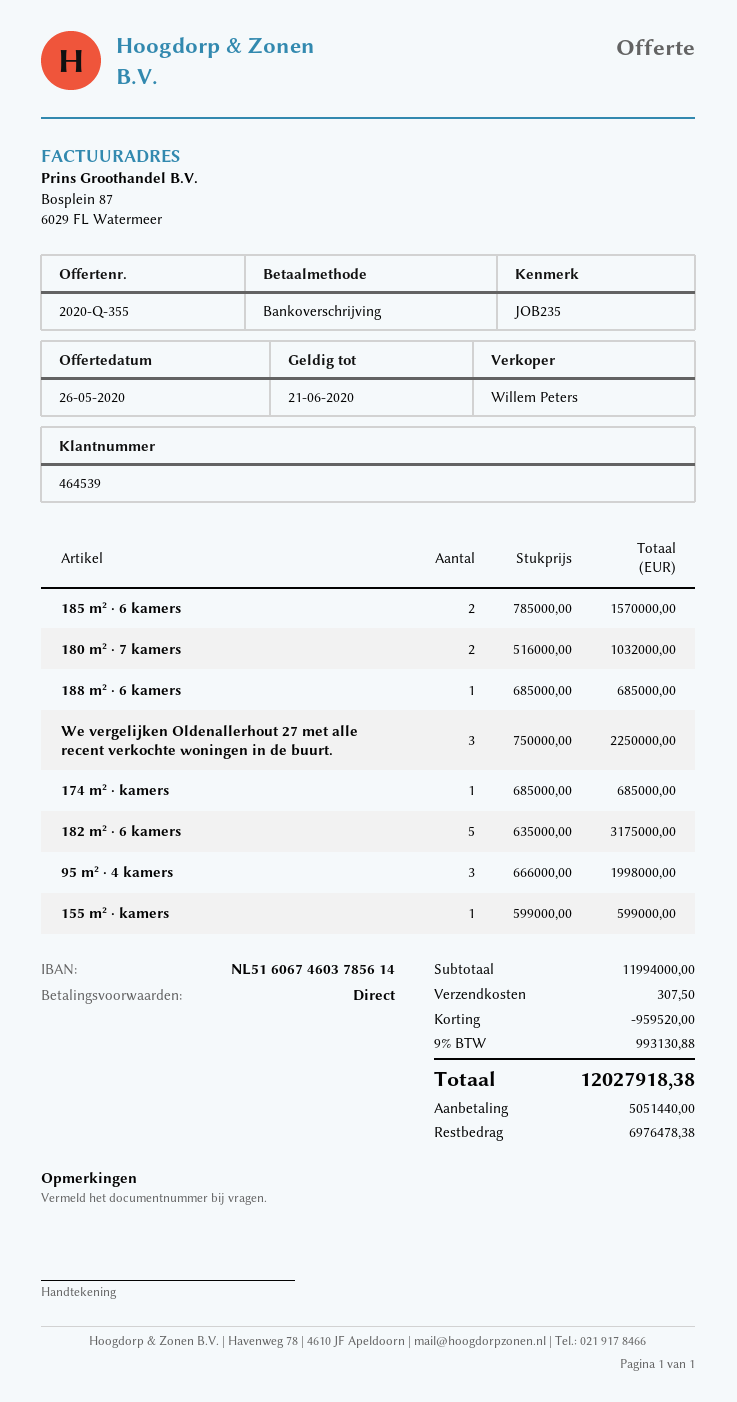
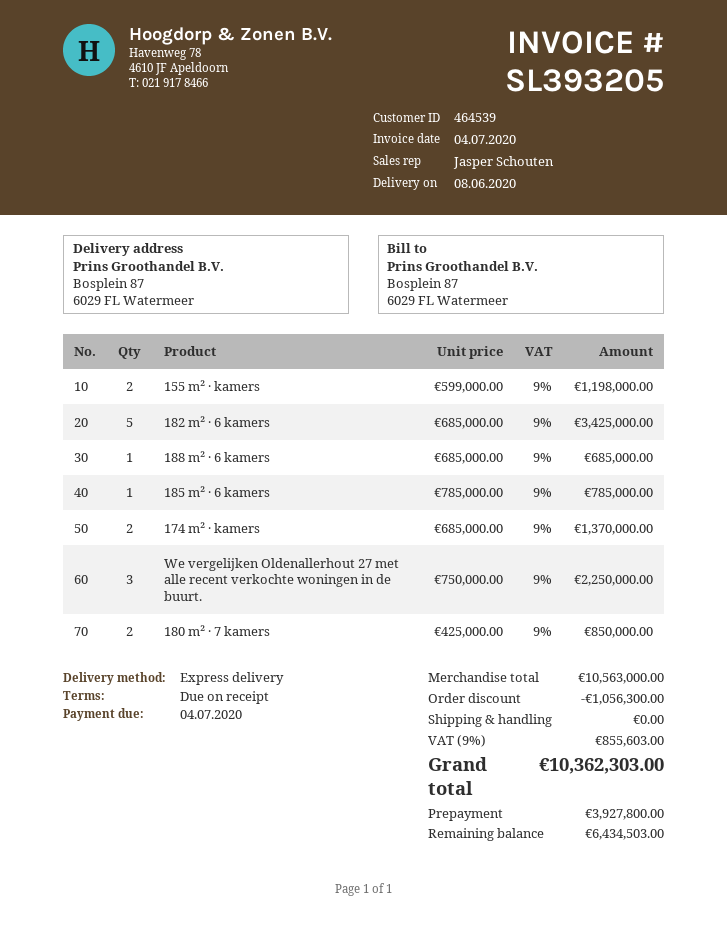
sales rep: Willem Peters -> Jasper Schouten
185 m² · 6 kamers: 2 x 785000.00 = 1570000.00 -> 1 x 785000.00 = 785000.00
180 m² · 7 kamers: 2 x 516000.00 = 1032000.00 -> 2 x 425000.00 = 850000.00
174 m² · kamers: 1 x 685000.00 = 685000.00 -> 2 x 685000.00 = 1370000.00
182 m² · 6 kamers: 5 x 635000.00 = 3175000.00 -> 5 x 685000.00 = 3425000.00
95 m² · 4 kamers: 3 x 666000.00 = 1998000.00 -> none
155 m² · kamers: 1 x 599000.00 = 599000.00 -> 2 x 599000.00 = 1198000.00
subtotal: 11994000.00 -> 10563000.00
discount: 959520.00 -> 1056300.00
shipping: 307.50 -> 0.00
tax: 9% = 993130.88 -> 9% = 855603.00
total: 12027918.38 -> 10362303.00
deposit: 5051440.00 -> 3927800.00
balance: 6976478.38 -> 6434503.00

